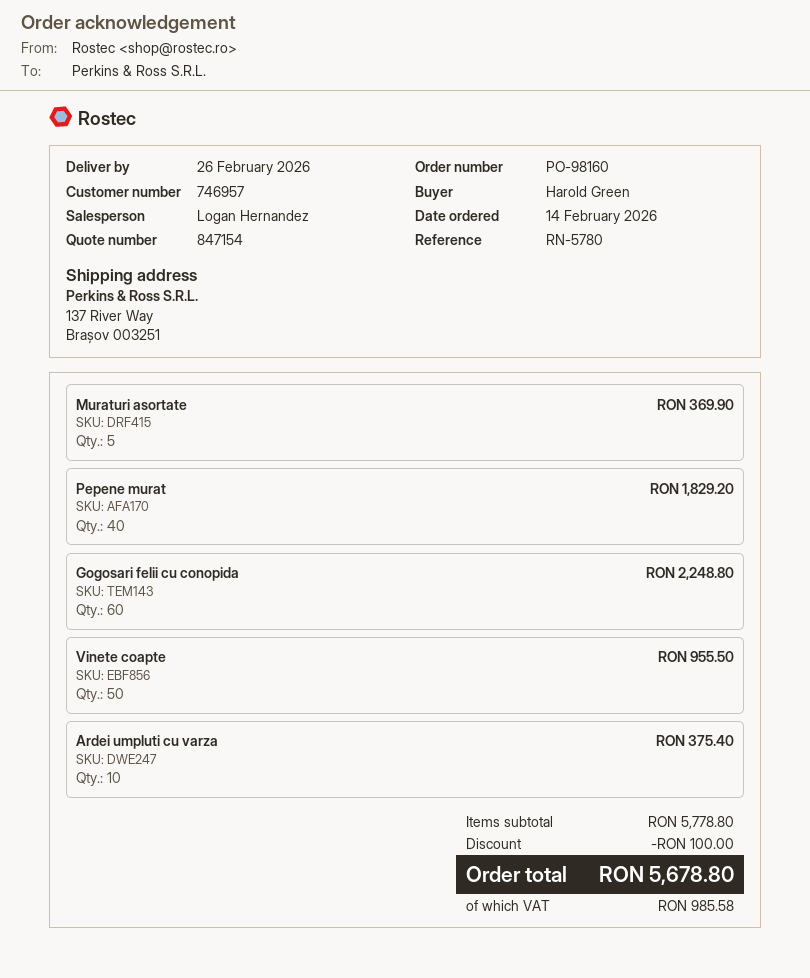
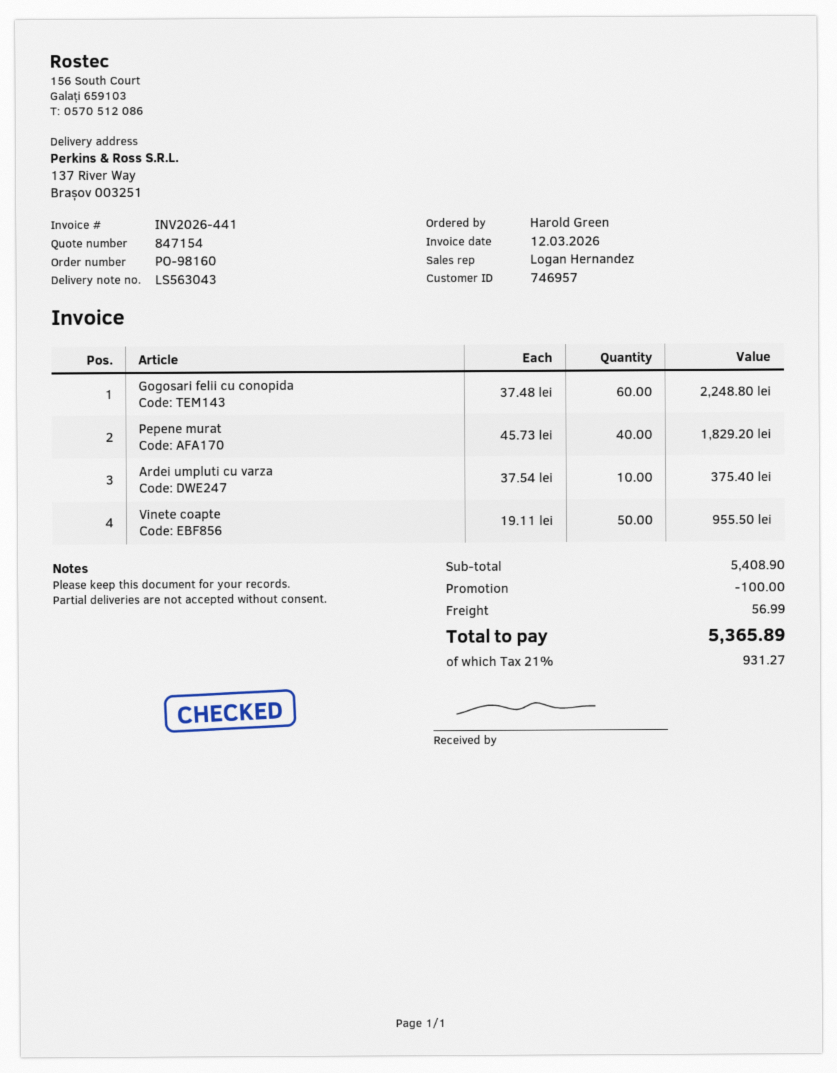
Muraturi asortate: 5 for 369.90 -> none
subtotal: 5778.80 -> 5408.90
shipping: none -> 56.99
tax: 985.58 -> 931.27
total: 5678.80 -> 5365.89

